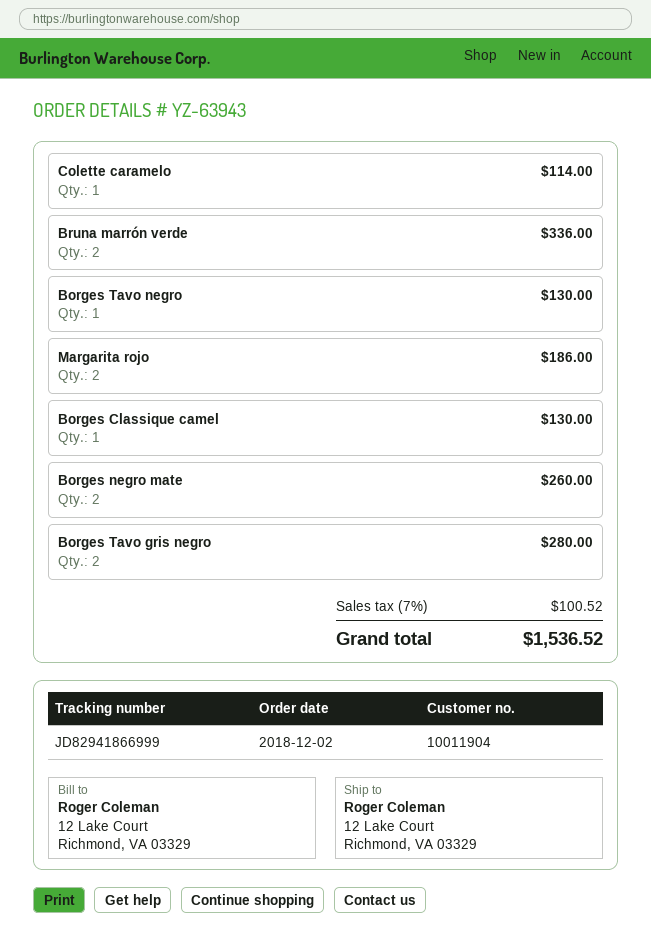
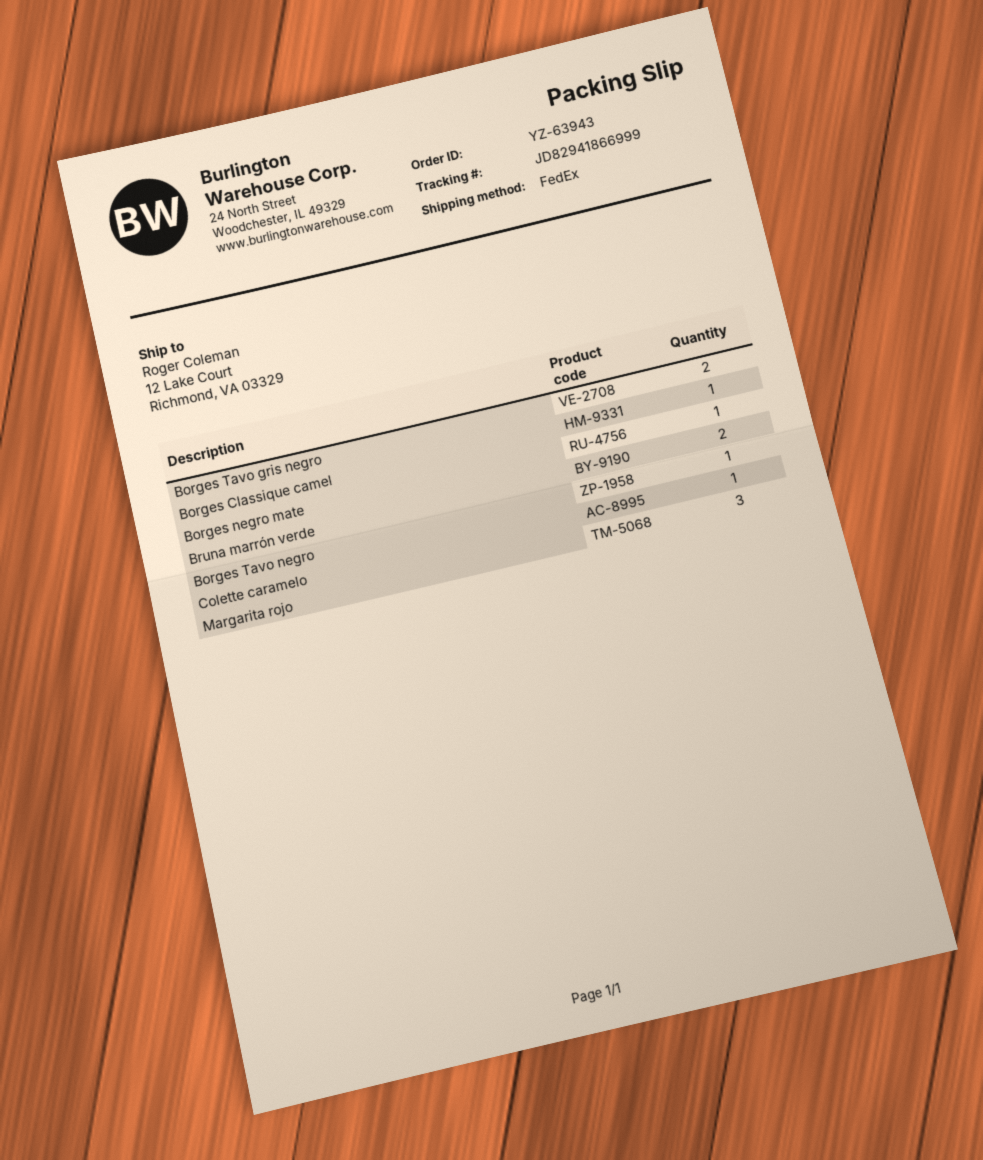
Margarita rojo: 2 -> 3
Borges negro mate: 2 -> 1

